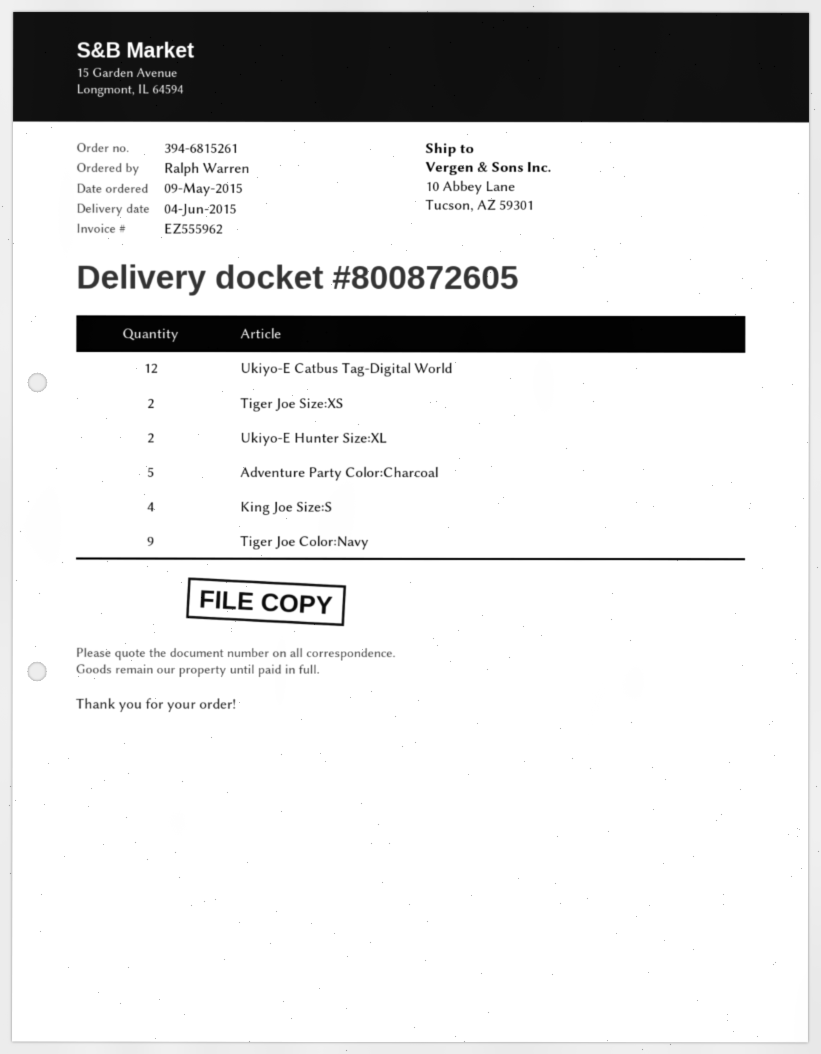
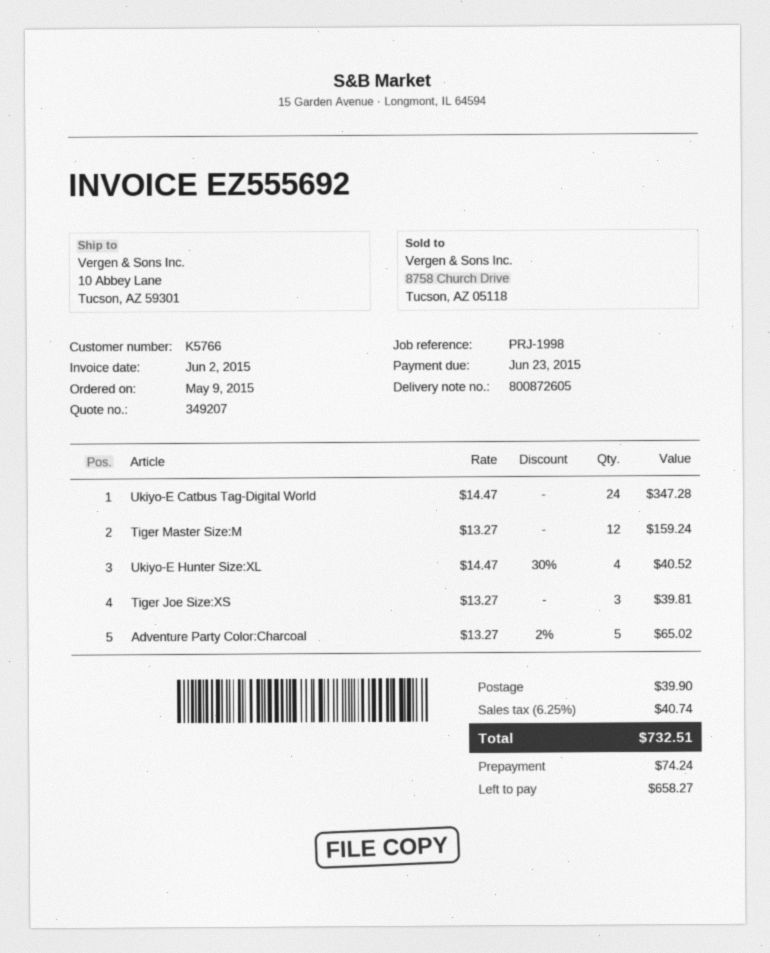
invoice number: EZ555962 -> EZ555692
Ukiyo-E Catbus Tag-Digital World: 12 -> 24
Tiger Joe Size:XS: 2 -> 3
Ukiyo-E Hunter Size:XL: 2 -> 4
King Joe Size:S: 4 -> none
Tiger Joe Color:Navy: 9 -> none
Tiger Master Size:M: none -> 12

